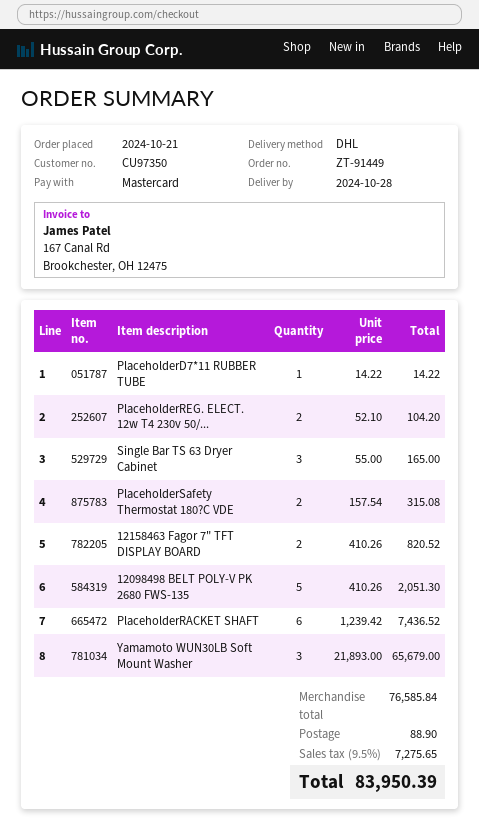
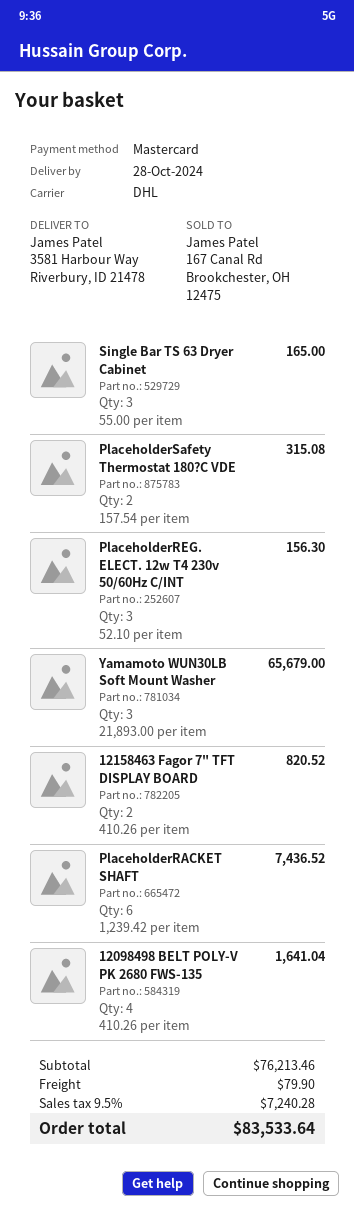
PlaceholderD7*11 RUBBER TUBE: 1 x 14.22 = 14.22 -> none
PlaceholderREG. ELECT. 12w T4 230v 50/...: 2 x 52.10 = 104.20 -> 3 x 52.10 = 156.30
12098498 BELT POLY-V PK 2680 FWS-135: 5 x 410.26 = 2051.30 -> 4 x 410.26 = 1641.04
subtotal: 76585.84 -> 76213.46
shipping: 88.90 -> 79.90
tax: 9.5% = 7275.65 -> 9.5% = 7240.28
total: 83950.39 -> 83533.64

